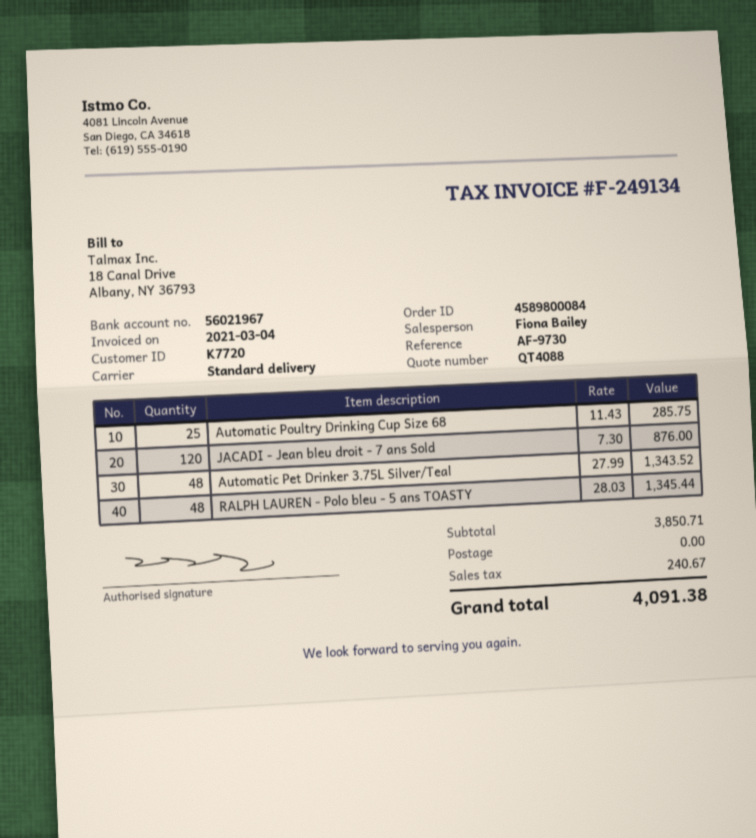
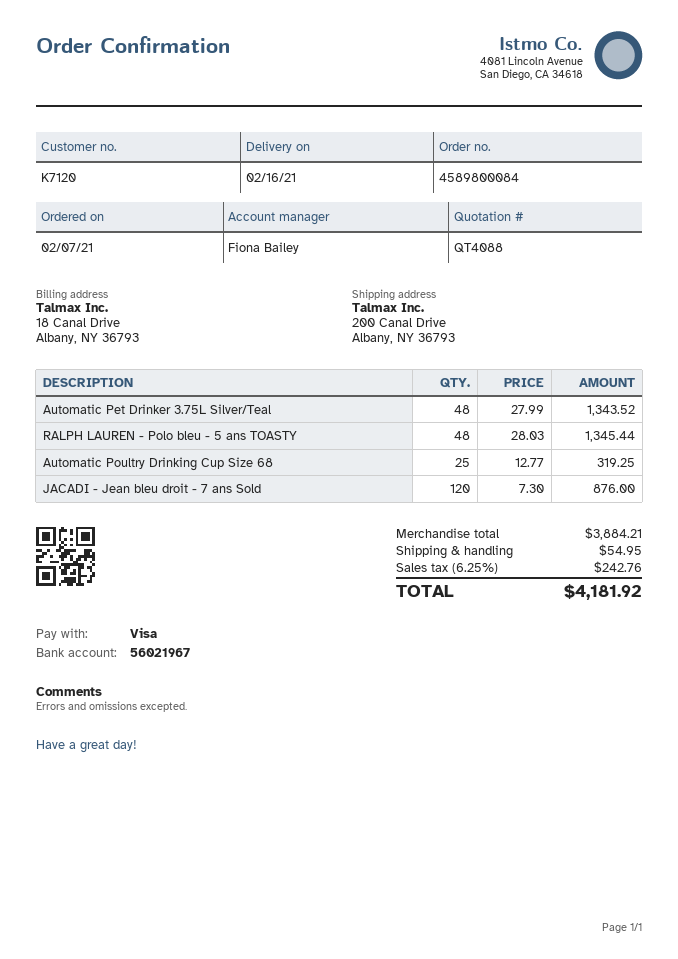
customer number: K7720 -> K7120
Automatic Poultry Drinking Cup Size 68: 25 x 11.43 = 285.75 -> 25 x 12.77 = 319.25
subtotal: 3850.71 -> 3884.21
shipping: 0.00 -> 54.95
tax: 240.67 -> 242.76
total: 4091.38 -> 4181.92

